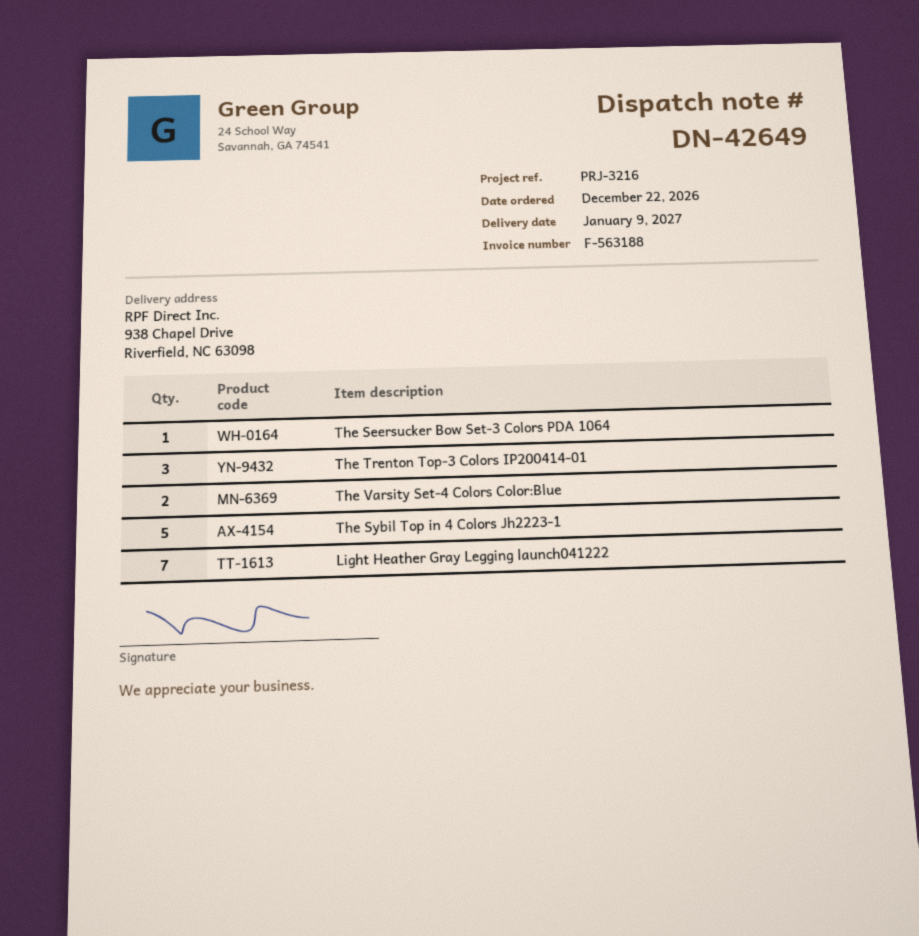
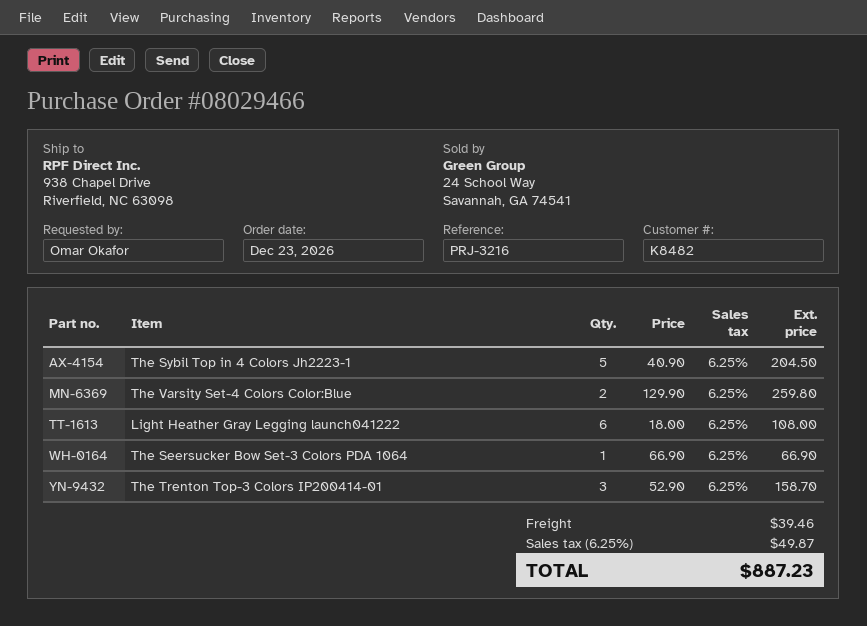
order date: 2026-12-22 -> 2026-12-23
Light Heather Gray Legging launch041222: 7 -> 6

